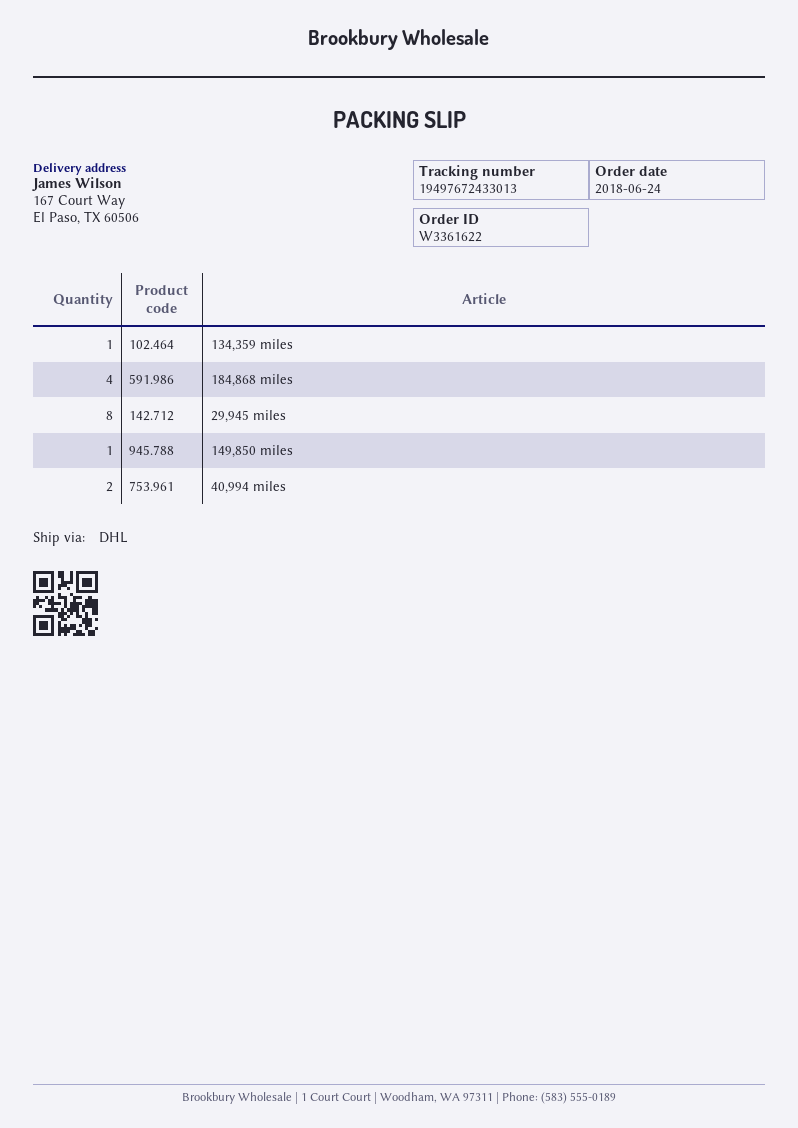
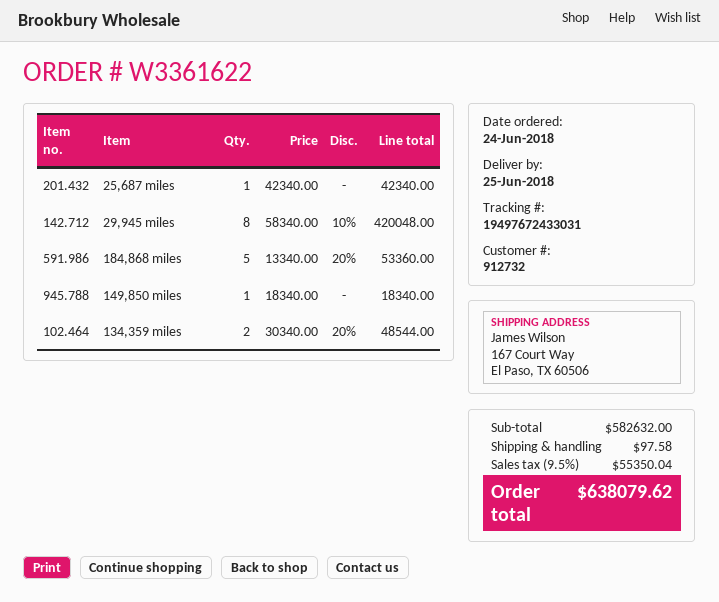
tracking number: 19497672433013 -> 19497672433031
134,359 miles: 1 -> 2
184,868 miles: 4 -> 5
40,994 miles: 2 -> none
25,687 miles: none -> 1

